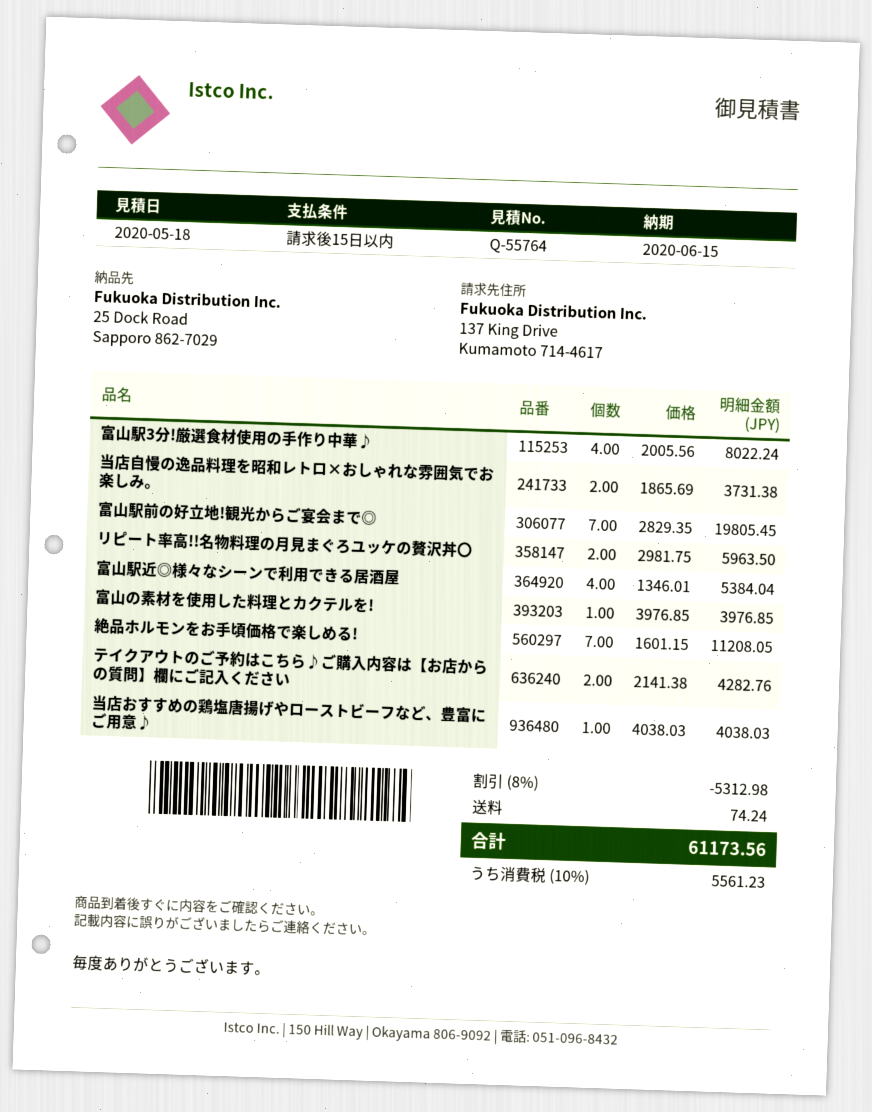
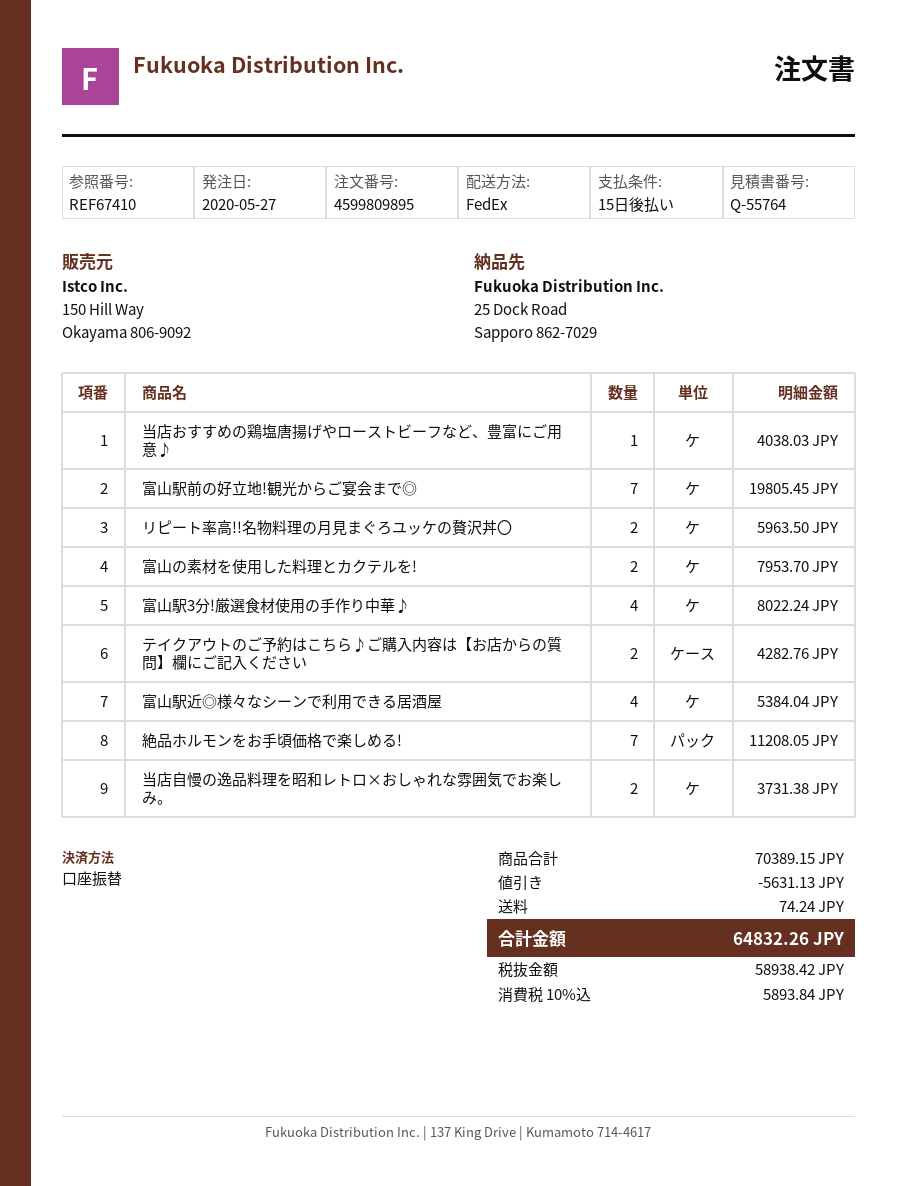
富山の素材を使用した料理とカクテルを!: 1 for 3976.85 -> 2 for 7953.70
discount: 5312.98 -> 5631.13
tax: 10% = 5561.23 -> 10% = 5893.84
total: 61173.56 -> 64832.26

